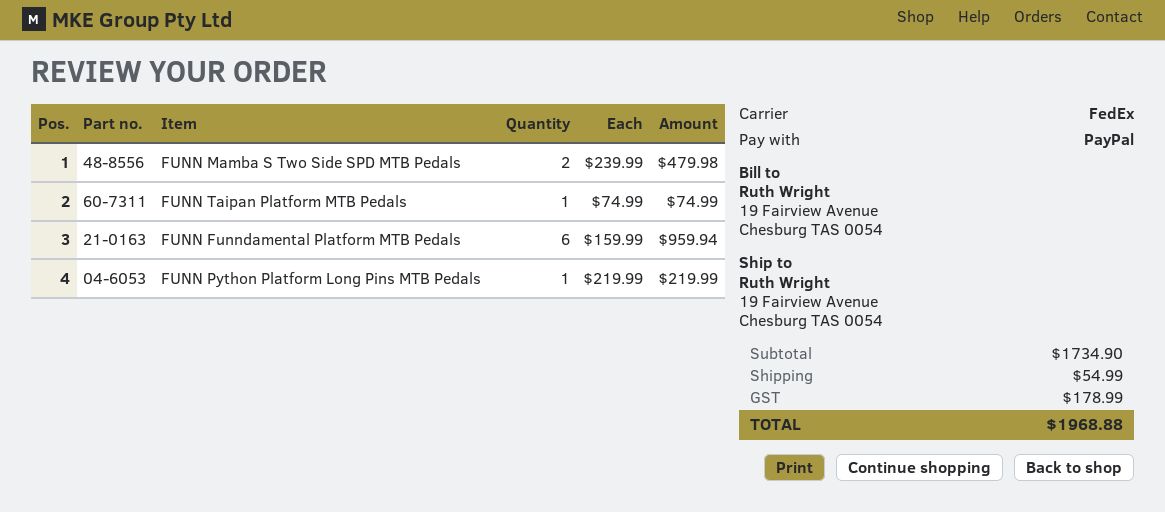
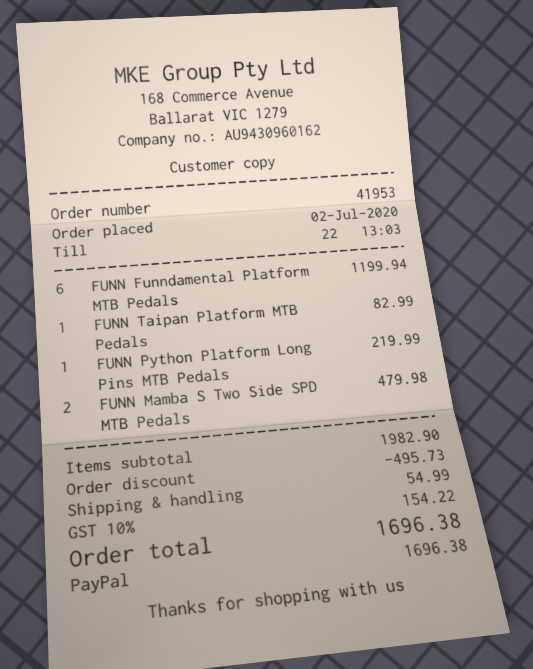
FUNN Taipan Platform MTB Pedals: 1 for 74.99 -> 1 for 82.99
FUNN Funndamental Platform MTB Pedals: 6 for 959.94 -> 6 for 1199.94
subtotal: 1734.90 -> 1982.90
discount: none -> 495.73
tax: 178.99 -> 154.22
total: 1968.88 -> 1696.38

